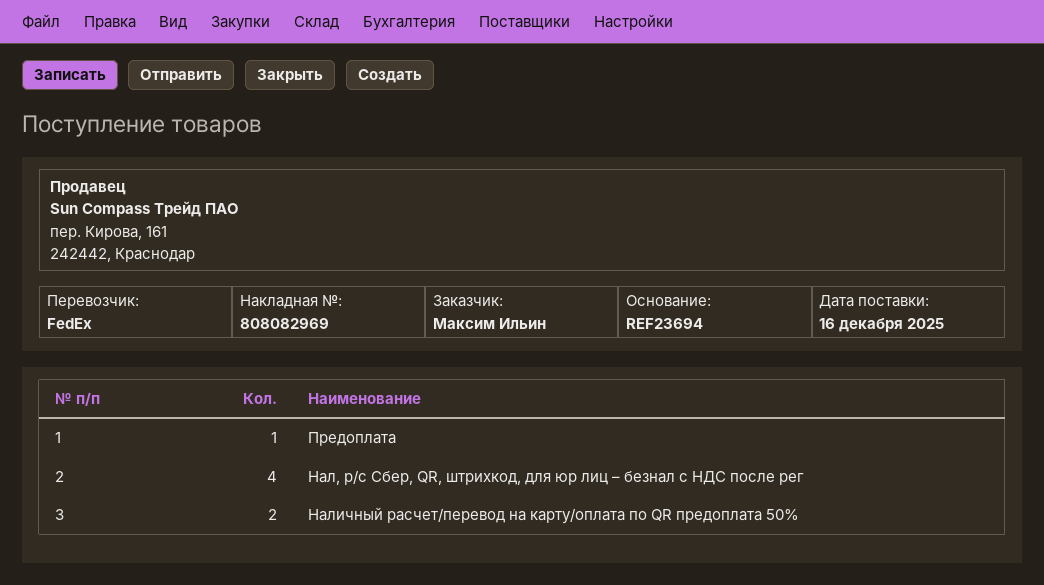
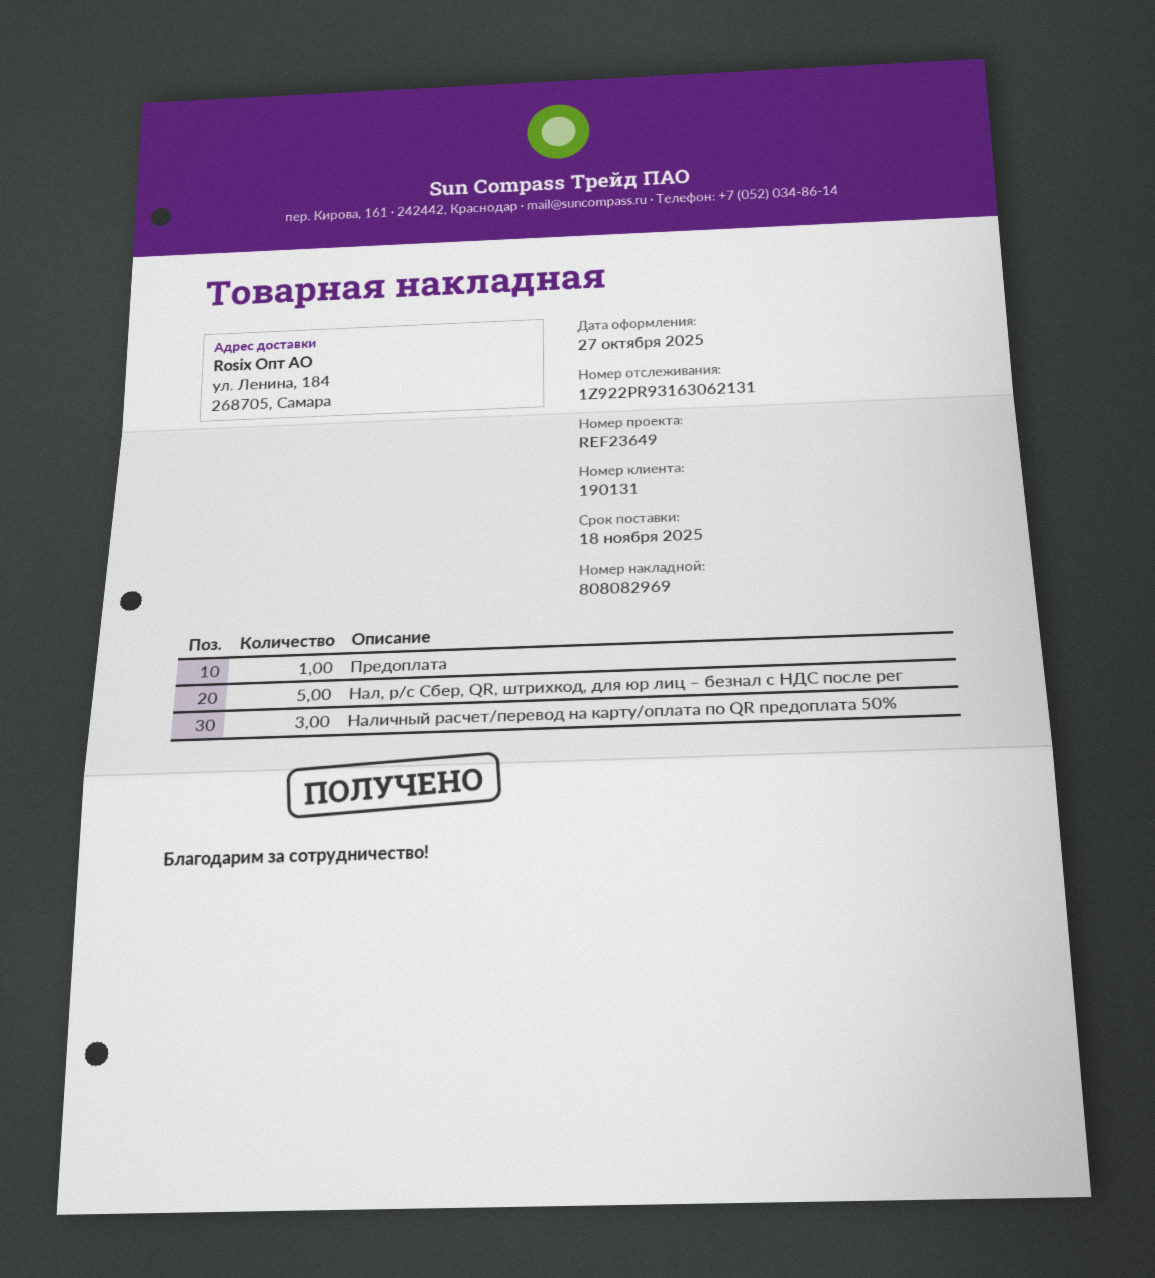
delivery date: 2025-12-16 -> 2025-11-18
reference: REF23694 -> REF23649
Нал, р/с Сбер, QR, штрихкод, для юр лиц – безнал с НДС после рег: 4 -> 5
Наличный расчет/перевод на карту/оплата по QR предоплата 50%: 2 -> 3

